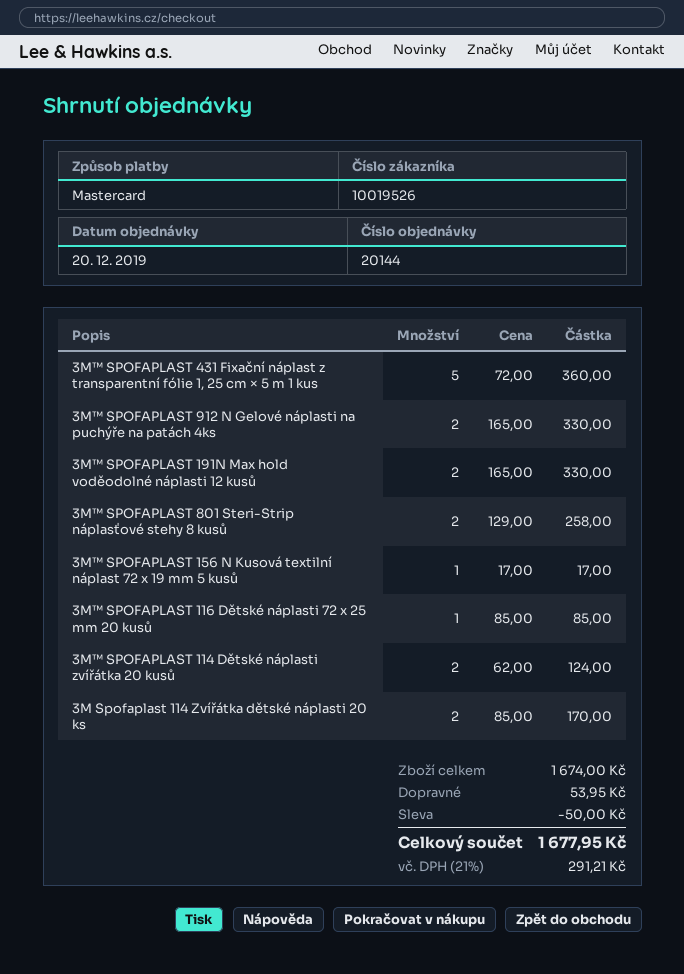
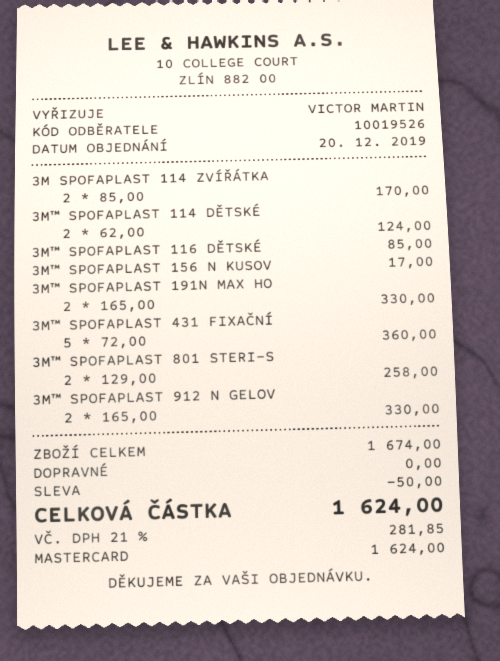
shipping: 53.95 -> 0.00
tax: 21% = 291.21 -> 21% = 281.85
total: 1677.95 -> 1624.00

